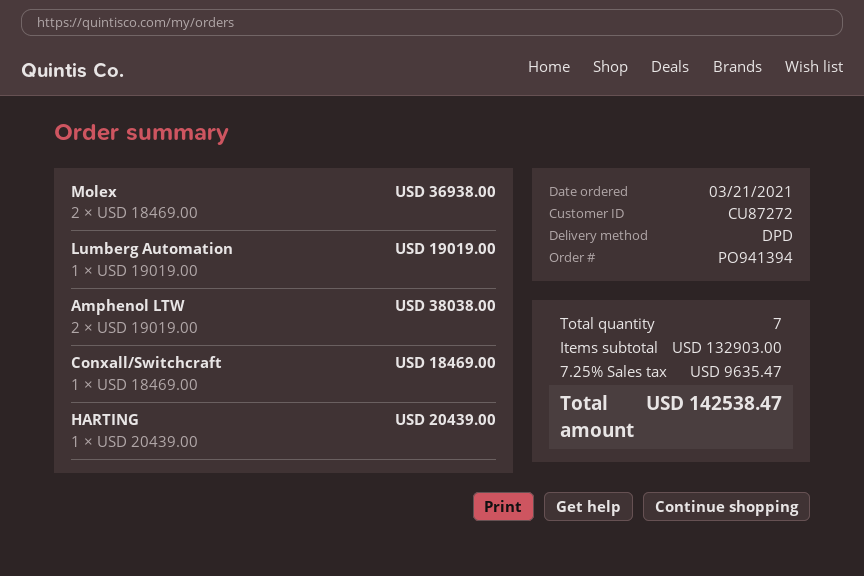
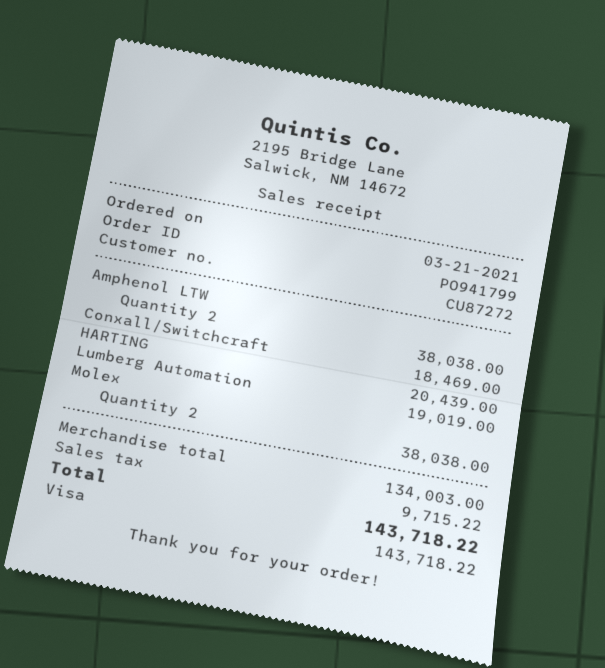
order number: PO941394 -> PO941799
Molex: 2 for 36938.00 -> 2 for 38038.00
subtotal: 132903.00 -> 134003.00
tax: 9635.47 -> 9715.22
total: 142538.47 -> 143718.22

